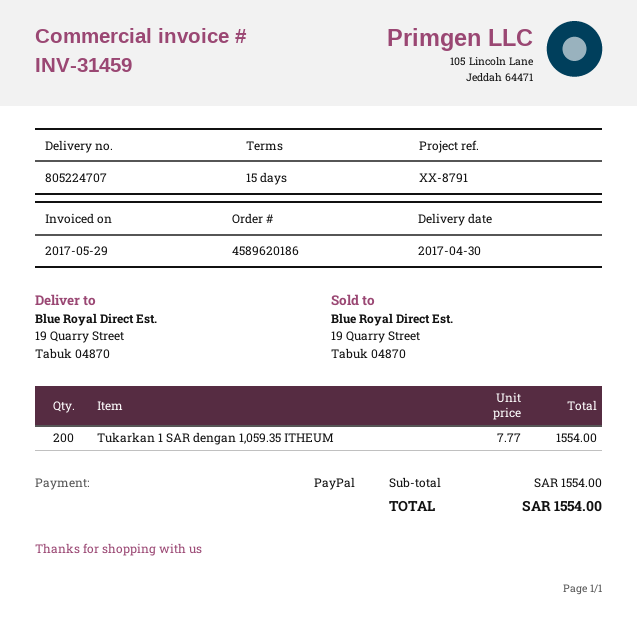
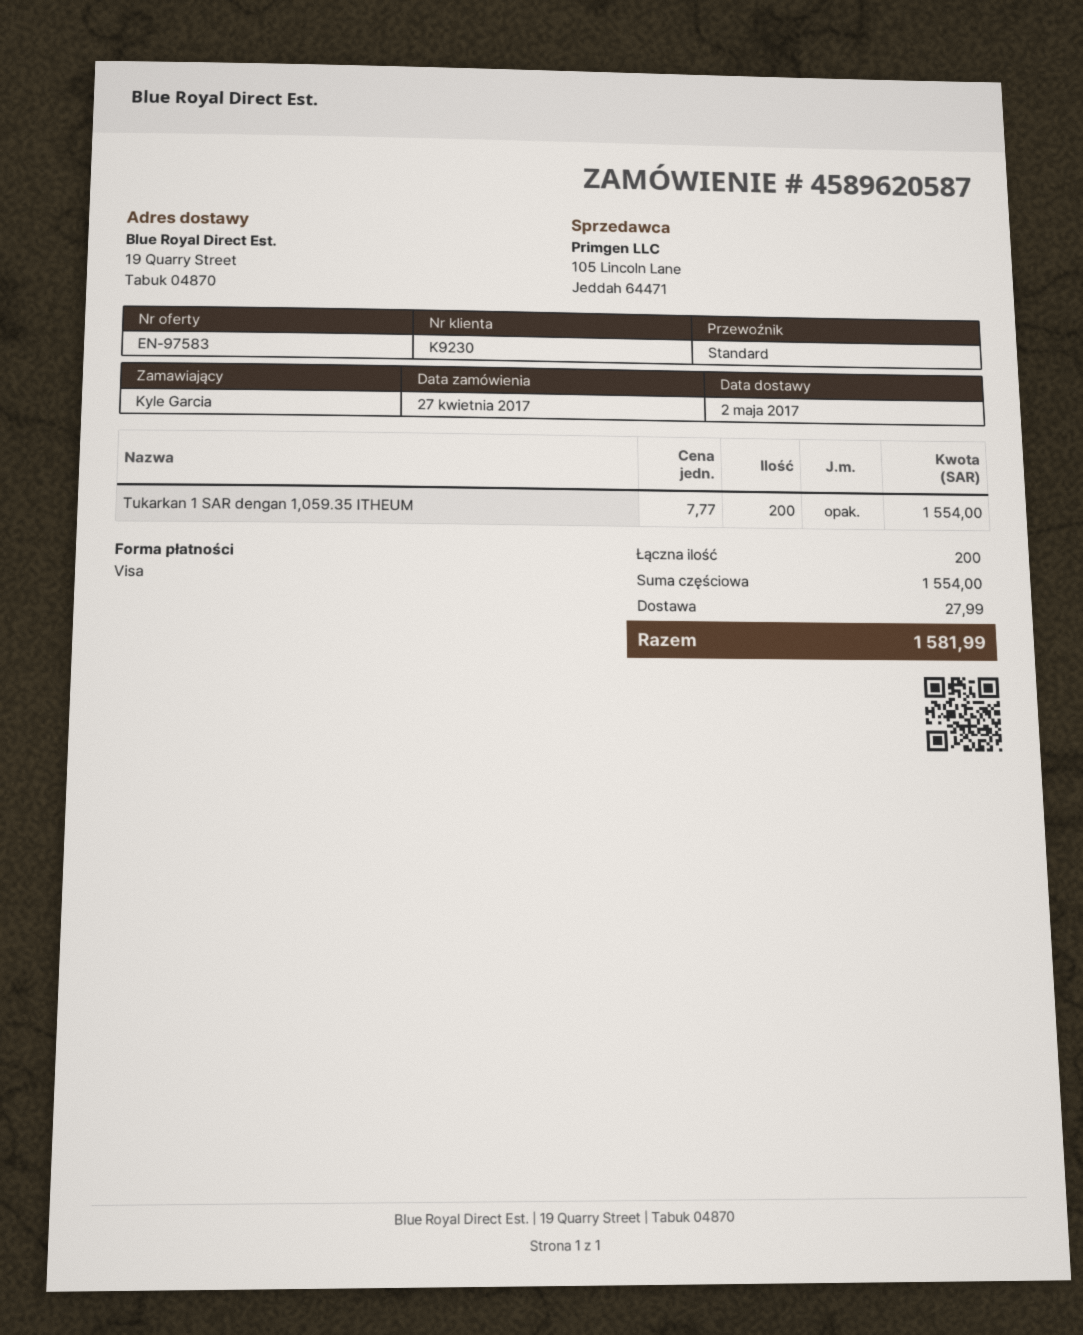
order number: 4589620186 -> 4589620587
delivery date: 2017-04-30 -> 2017-05-02
payment method: PayPal -> Visa
shipping: none -> 27.99
total: 1554.00 -> 1581.99

